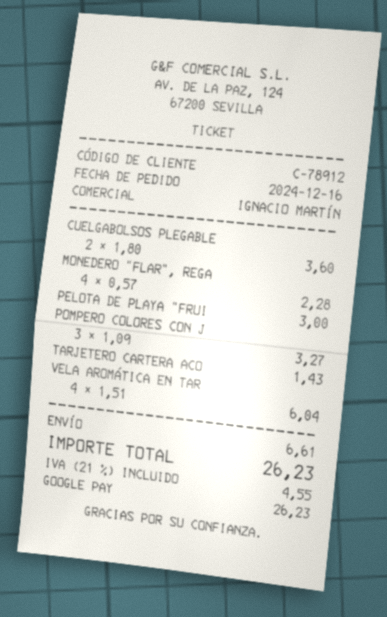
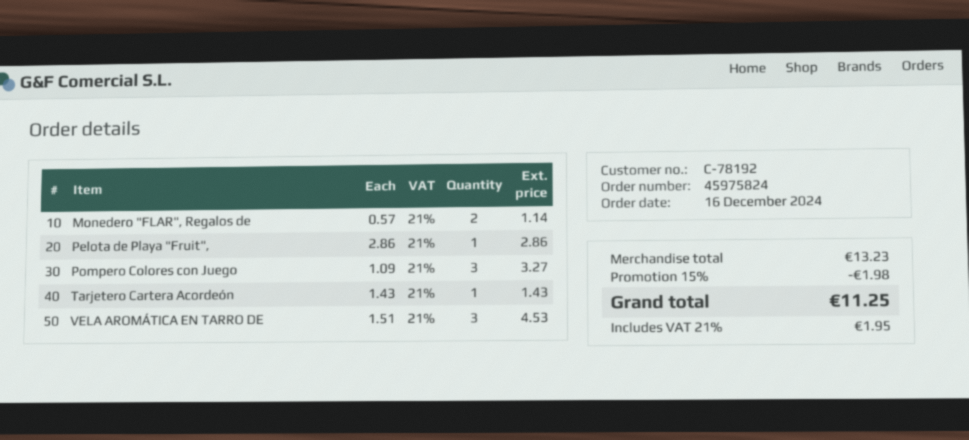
customer number: C-78912 -> C-78192
CUELGABOLSOS PLEGABLE: 2 x 1.80 = 3.60 -> none
MONEDERO "FLAR", REGA: 4 x 0.57 = 2.28 -> 2 x 0.57 = 1.14
PELOTA DE PLAYA "FRUI: 1 x 3.00 = 3.00 -> 1 x 2.86 = 2.86
VELA AROMÁTICA EN TAR: 4 x 1.51 = 6.04 -> 3 x 1.51 = 4.53
discount: none -> 15% = 1.98
shipping: 6.61 -> none
tax: 21% = 4.55 -> 21% = 1.95
total: 26.23 -> 11.25

